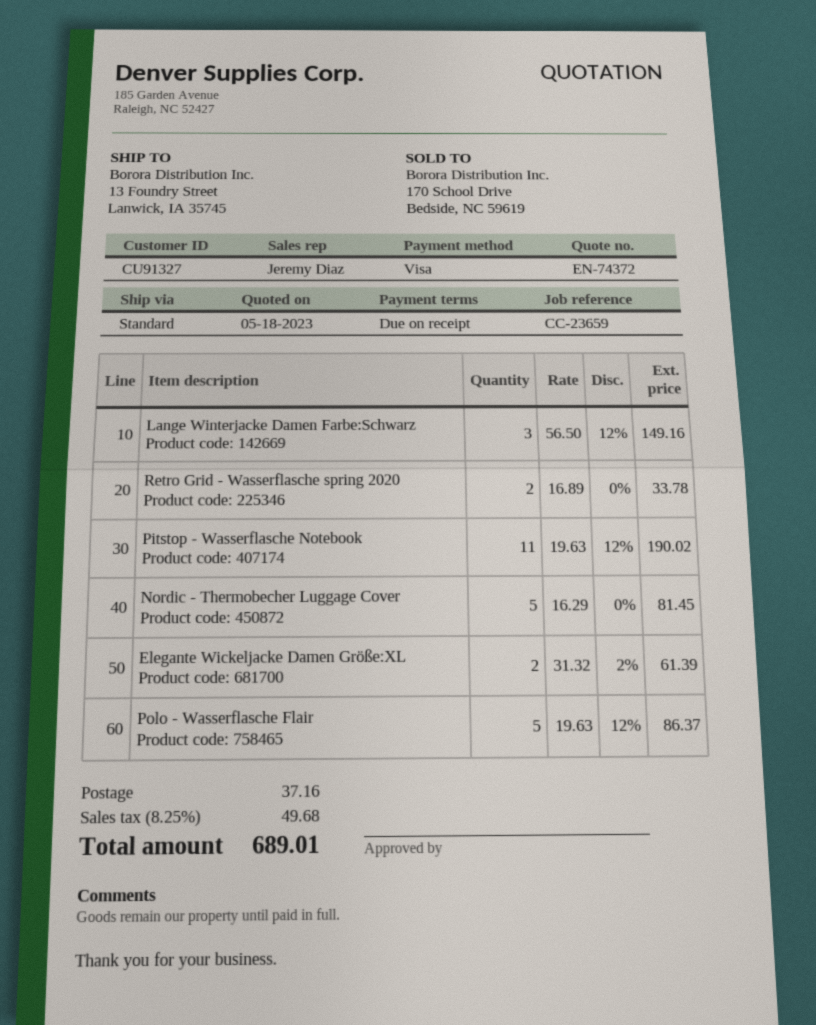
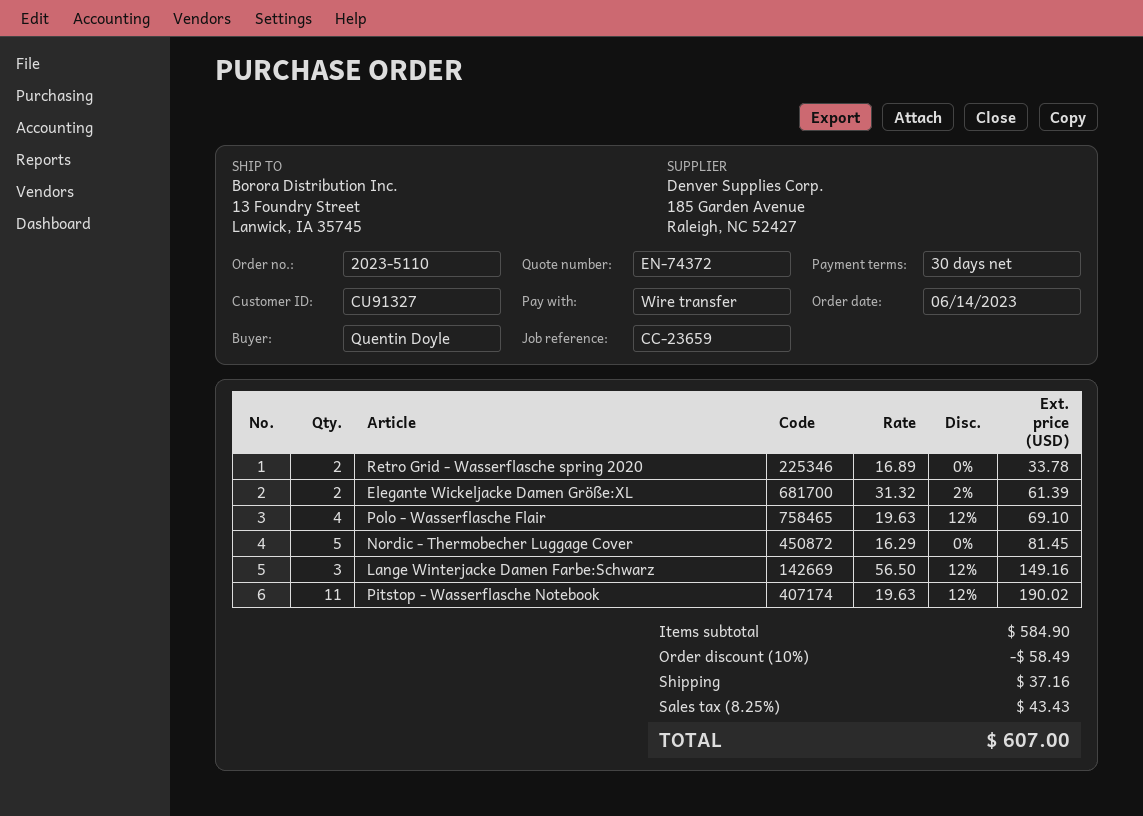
payment terms: on receipt -> 30 days
payment method: Visa -> bank transfer
Polo - Wasserflasche Flair: 5 x 19.63 - 12% = 86.37 -> 4 x 19.63 - 12% = 69.10
discount: none -> 10% = 58.49
tax: 8.25% = 49.68 -> 8.25% = 43.43
total: 689.01 -> 607.00

